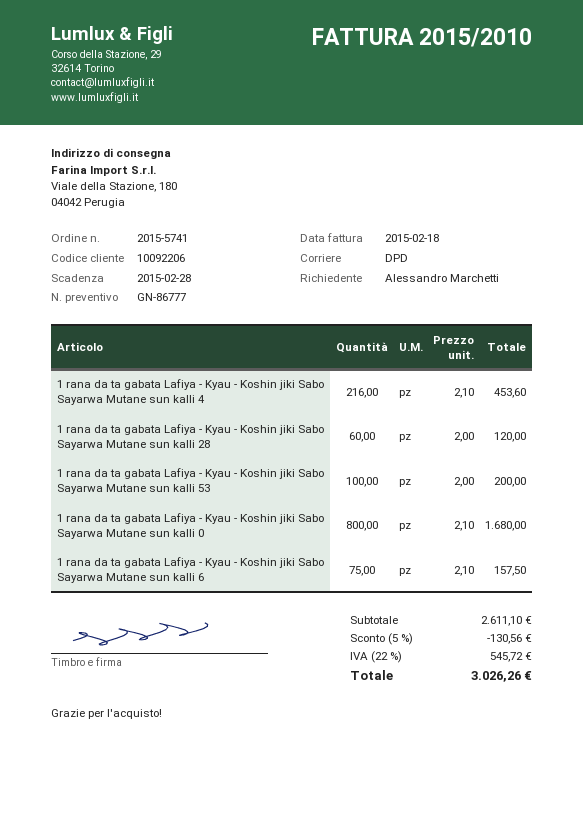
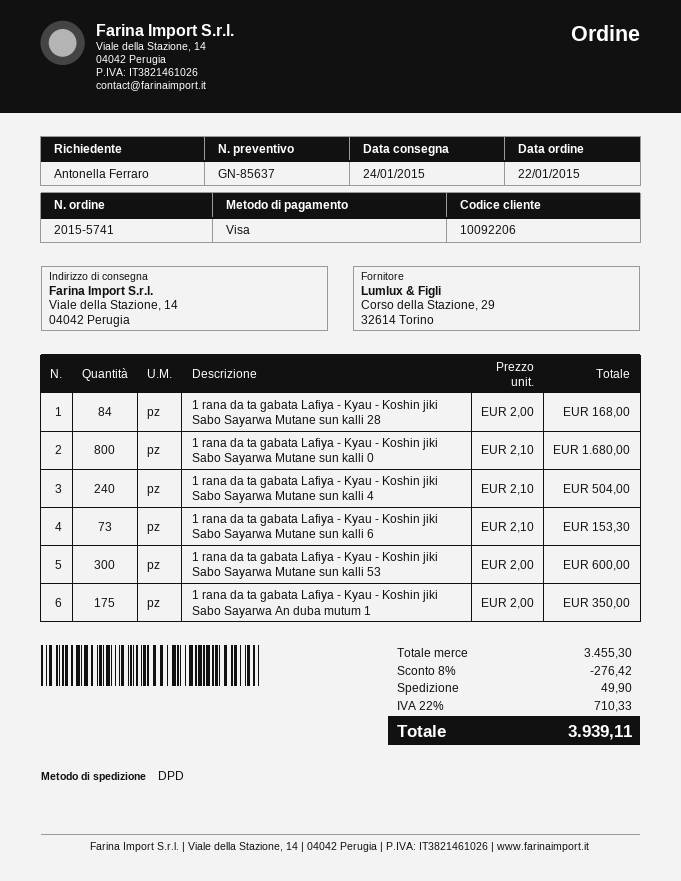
quote number: GN-86777 -> GN-85637
ordered by: Alessandro Marchetti -> Antonella Ferraro
ship to: Viale della Stazione, 180, 04042 Perugia -> Viale della Stazione, 14, 04042 Perugia
1 rana da ta gabata Lafiya - Kyau - Ƙoshin jiki Sabo Sayarwa Mutane sun kalli 4: 216 x 2.10 = 453.60 -> 240 x 2.10 = 504.00
1 rana da ta gabata Lafiya - Kyau - Ƙoshin jiki Sabo Sayarwa Mutane sun kalli 28: 60 x 2.00 = 120.00 -> 84 x 2.00 = 168.00
1 rana da ta gabata Lafiya - Kyau - Ƙoshin jiki Sabo Sayarwa Mutane sun kalli 53: 100 x 2.00 = 200.00 -> 300 x 2.00 = 600.00
1 rana da ta gabata Lafiya - Kyau - Ƙoshin jiki Sabo Sayarwa Mutane sun kalli 6: 75 x 2.10 = 157.50 -> 73 x 2.10 = 153.30
1 rana da ta gabata Lafiya - Kyau - Ƙoshin jiki Sabo Sayarwa An duba mutum 1: none -> 175 x 2.00 = 350.00
subtotal: 2611.10 -> 3455.30
discount: 5% = 130.56 -> 8% = 276.42
shipping: none -> 49.90
tax: 22% = 545.72 -> 22% = 710.33
total: 3026.26 -> 3939.11

